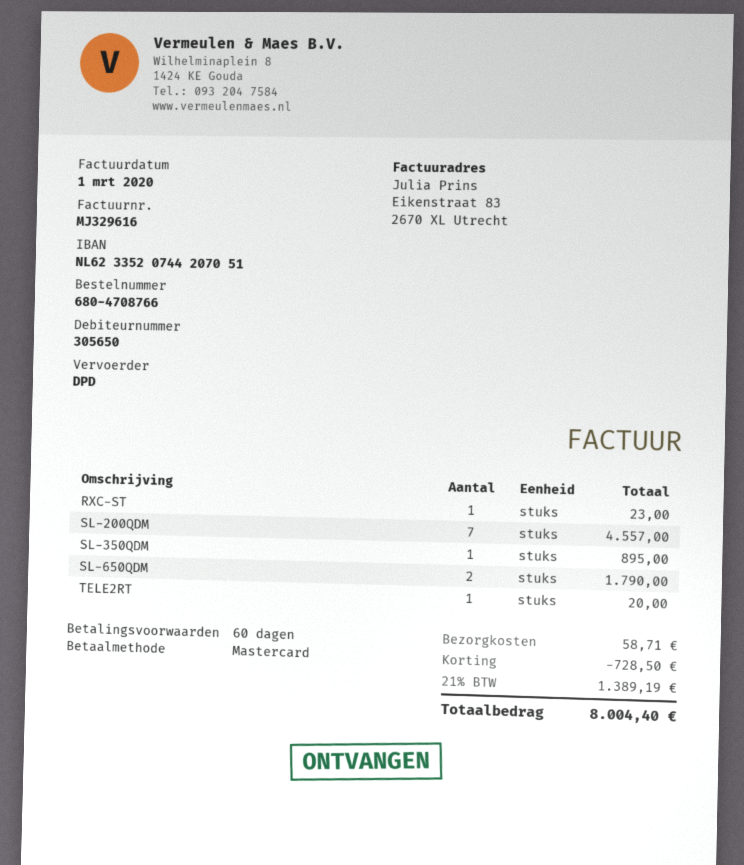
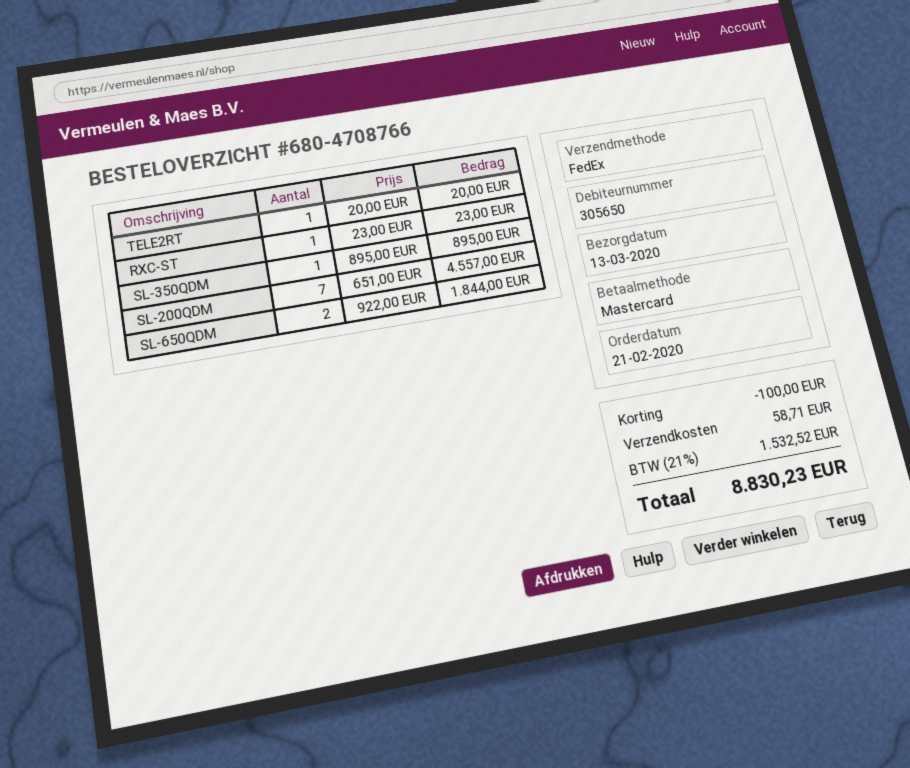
shipping method: DPD -> FedEx
SL-650QDM: 2 for 1790.00 -> 2 for 1844.00
discount: 728.50 -> 100.00
tax: 21% = 1389.19 -> 21% = 1532.52
total: 8004.40 -> 8830.23

